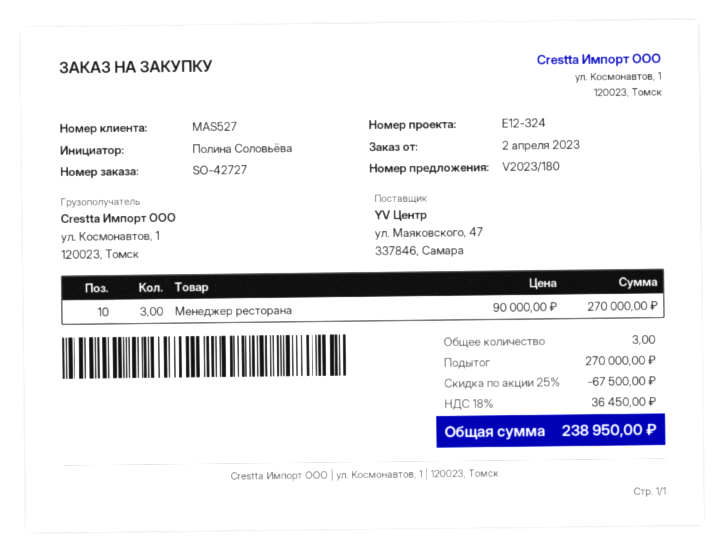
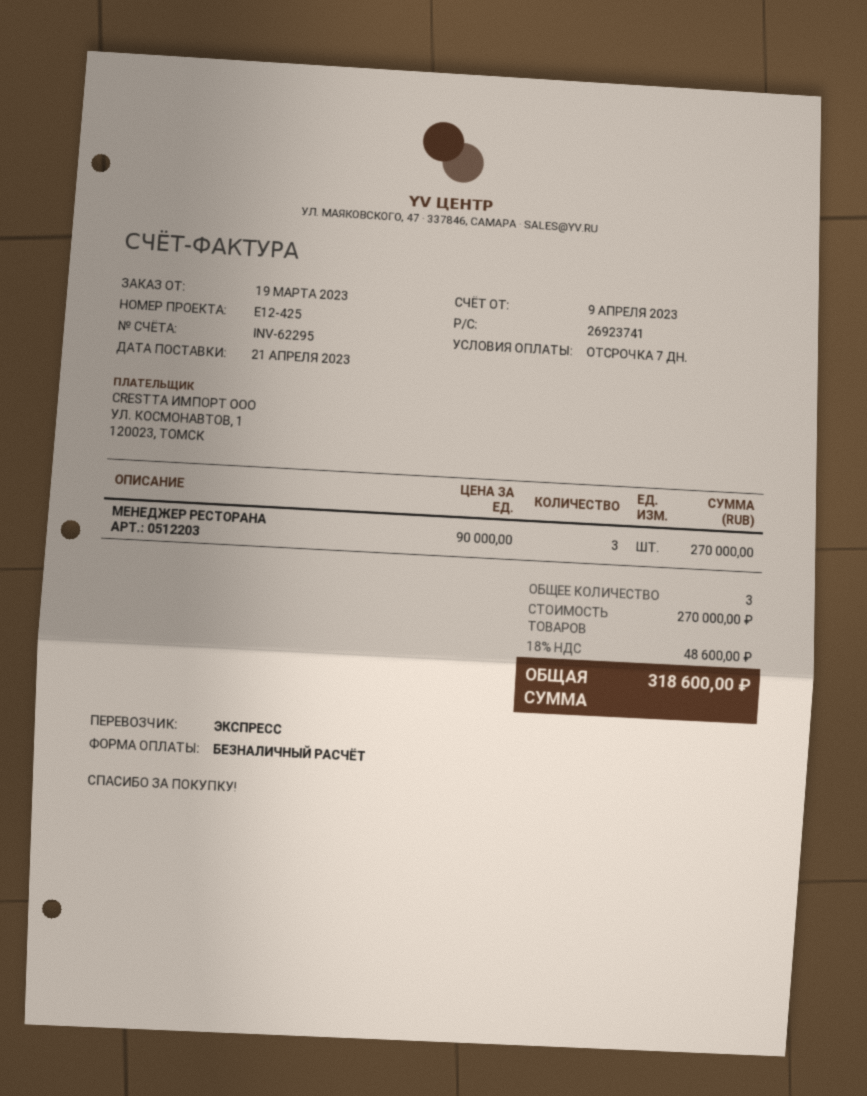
order date: 2023-04-02 -> 2023-03-19
reference: E12-324 -> E12-425
discount: 25% = 67500.00 -> none
tax: 18% = 36450.00 -> 18% = 48600.00
total: 238950.00 -> 318600.00

